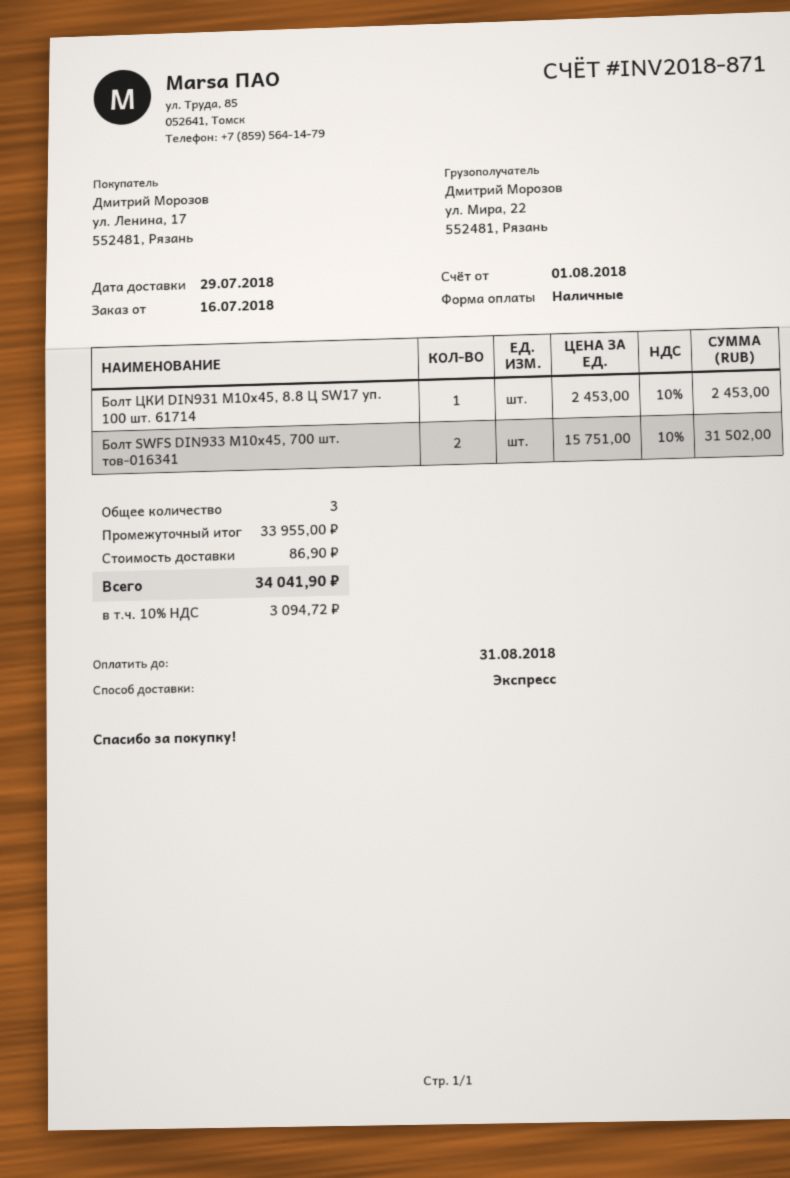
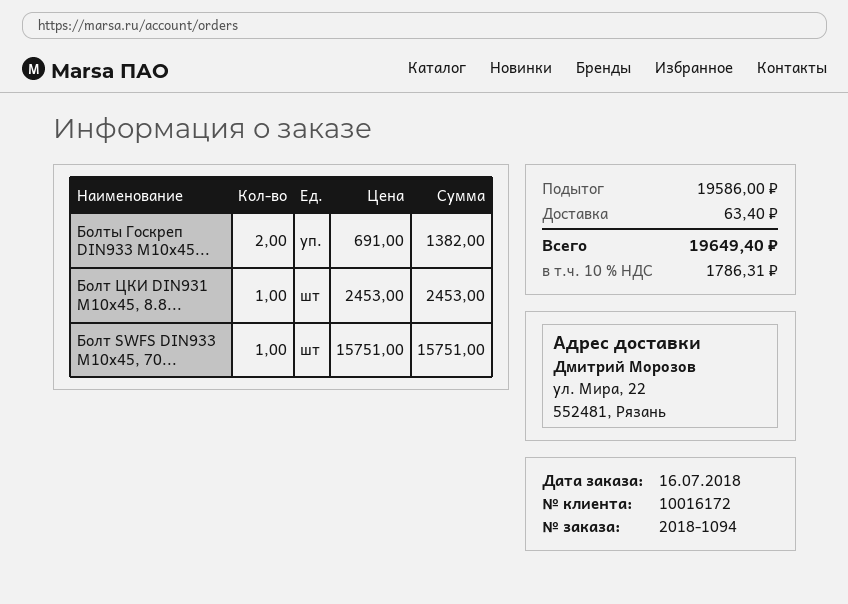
Болт SWFS DIN933 М10х45, 700 шт. тов-016341: 2 x 15751.00 = 31502.00 -> 1 x 15751.00 = 15751.00
Болты Госкреп DIN933 М10х45...: none -> 2 x 691.00 = 1382.00
subtotal: 33955.00 -> 19586.00
shipping: 86.90 -> 63.40
tax: 10% = 3094.72 -> 10% = 1786.31
total: 34041.90 -> 19649.40

